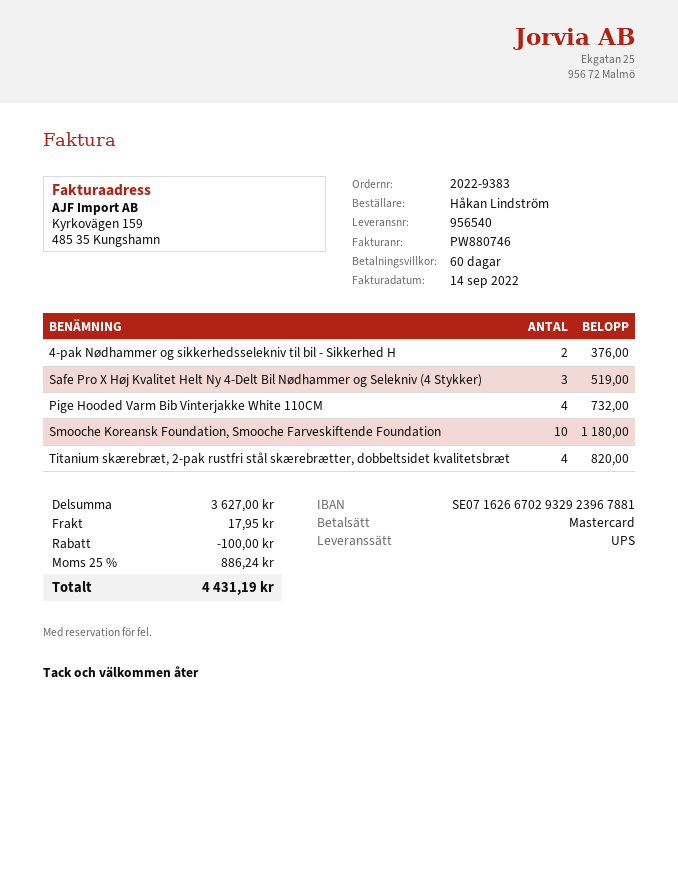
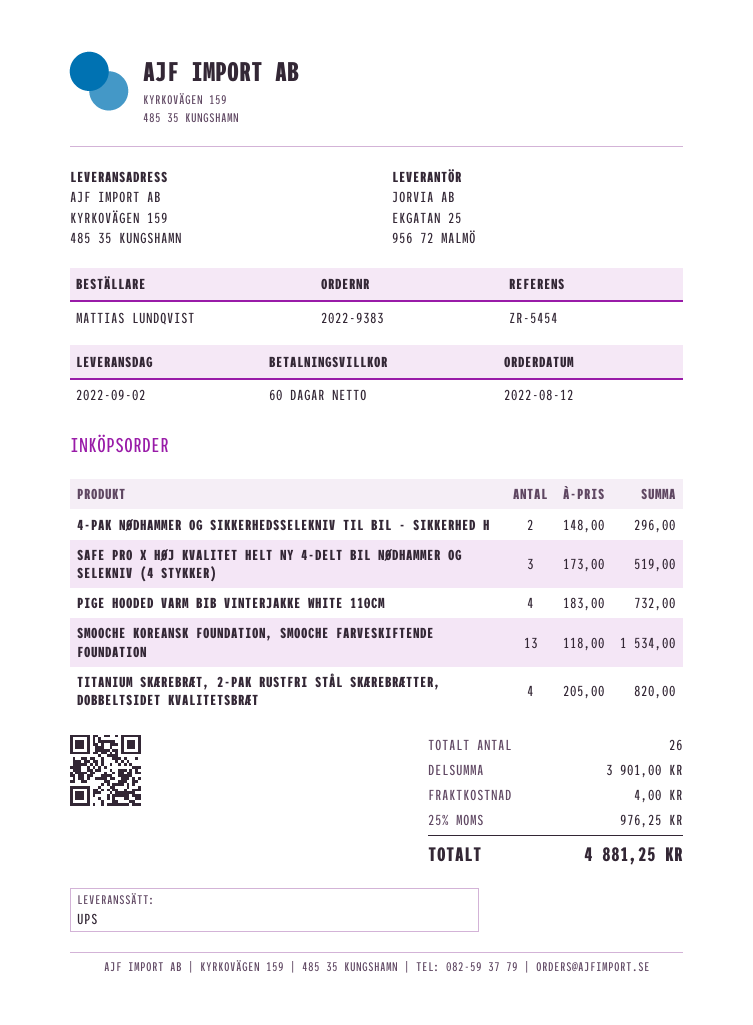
ordered by: Håkan Lindström -> MATTIAS LUNDQVIST
4-pak Nødhammer og sikkerhedsselekniv til bil - Sikkerhed H: 2 for 376.00 -> 2 for 296.00
Smooche Koreansk Foundation, Smooche Farveskiftende Foundation: 10 for 1180.00 -> 13 for 1534.00
subtotal: 3627.00 -> 3901.00
discount: 100.00 -> none
shipping: 17.95 -> 4.00
tax: 25% = 886.24 -> 25% = 976.25
total: 4431.19 -> 4881.25

